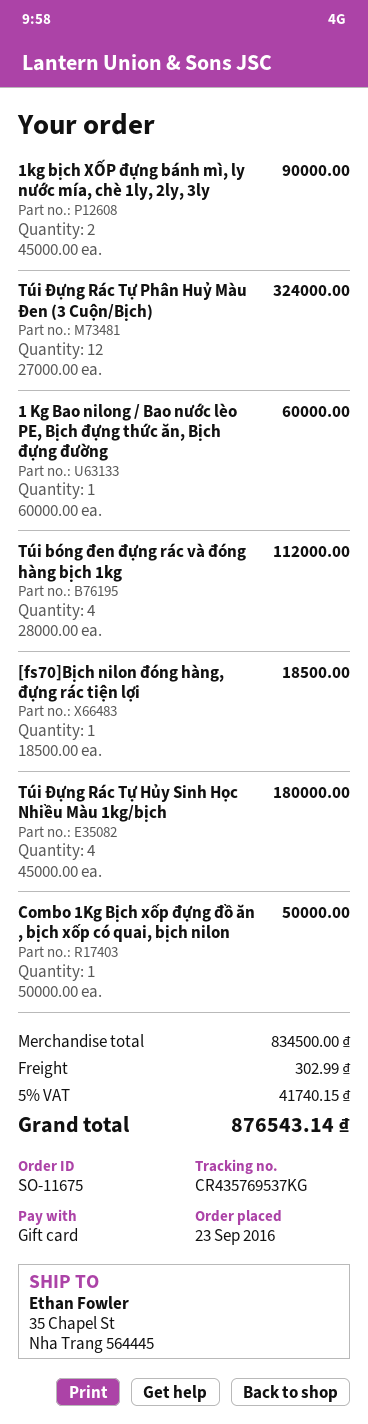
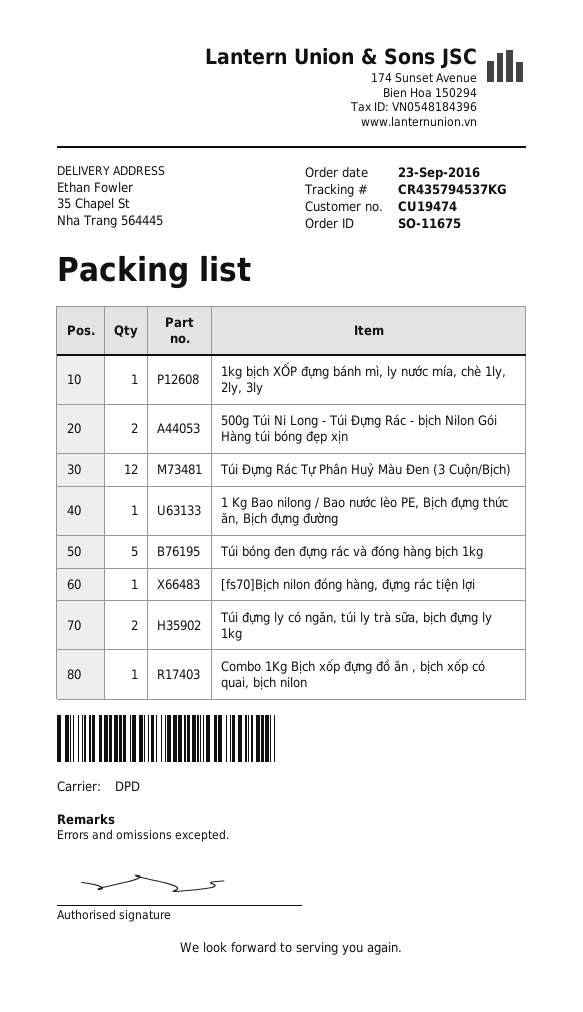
tracking number: CR435769537KG -> CR435794537KG
1kg bịch XỐP đựng bánh mì, ly nước mía, chè 1ly, 2ly, 3ly: 2 -> 1
Túi bóng đen đựng rác và đóng hàng bịch 1kg: 4 -> 5
Túi Đựng Rác Tự Hủy Sinh Học Nhiều Màu 1kg/bịch: 4 -> none
500g Túi Ni Long - Túi Đựng Rác - bịch Nilon Gói Hàng túi bóng đẹp xịn: none -> 2
Túi đựng ly có ngăn, túi ly trà sữa, bịch đựng ly 1kg: none -> 2

